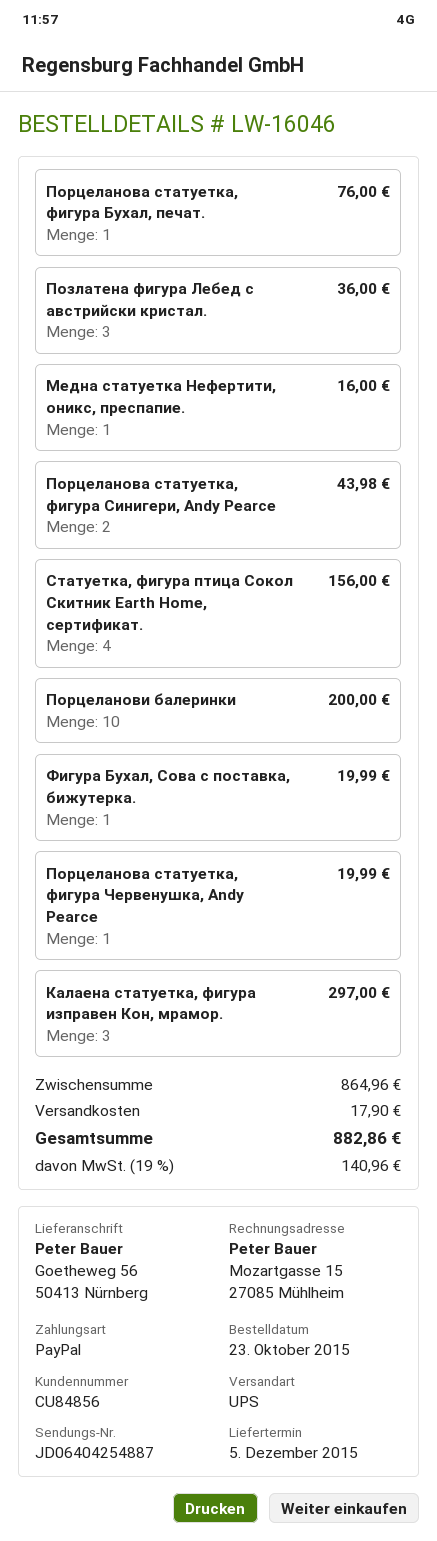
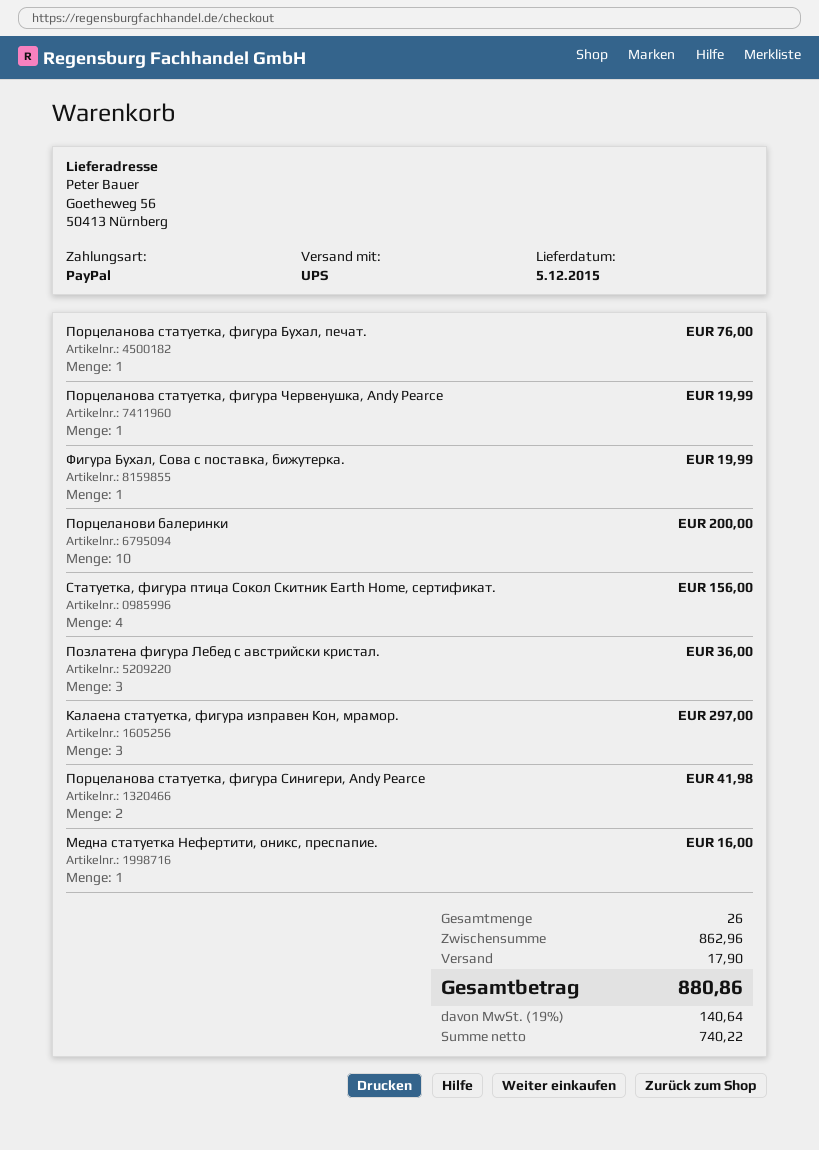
Порцеланова статуетка, фигура Синигери, Andy Pearce: 2 for 43.98 -> 2 for 41.98
subtotal: 864.96 -> 862.96
tax: 19% = 140.96 -> 19% = 140.64
total: 882.86 -> 880.86

